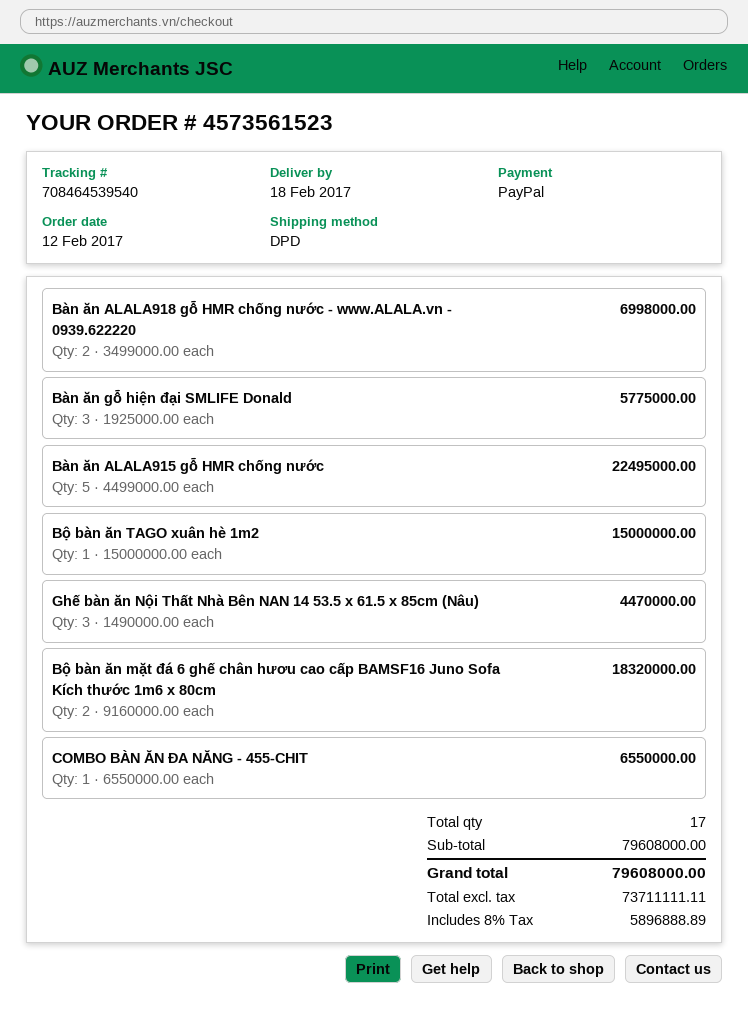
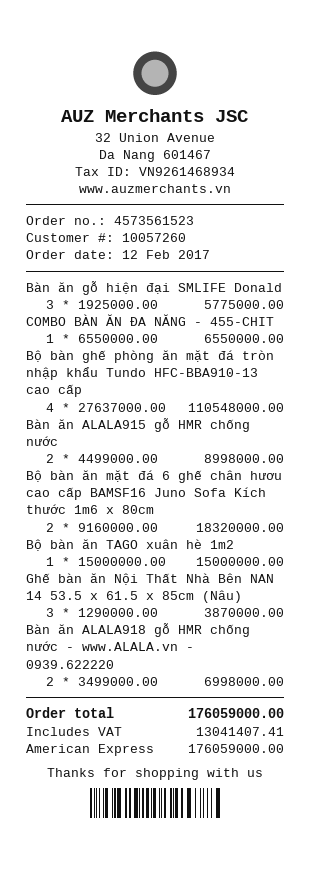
payment method: PayPal -> American Express
Bàn ăn ALALA915 gỗ HMR chống nước: 5 x 4499000.00 = 22495000.00 -> 2 x 4499000.00 = 8998000.00
Ghế bàn ăn Nội Thất Nhà Bên NAN 14 53.5 x 61.5 x 85cm (Nâu): 3 x 1490000.00 = 4470000.00 -> 3 x 1290000.00 = 3870000.00
Bộ bàn ghế phòng ăn mặt đá tròn nhập khẩu Tundo HFC-BBA910-13 cao cấp: none -> 4 x 27637000.00 = 110548000.00
tax: 5896888.89 -> 13041407.41
total: 79608000.00 -> 176059000.00

